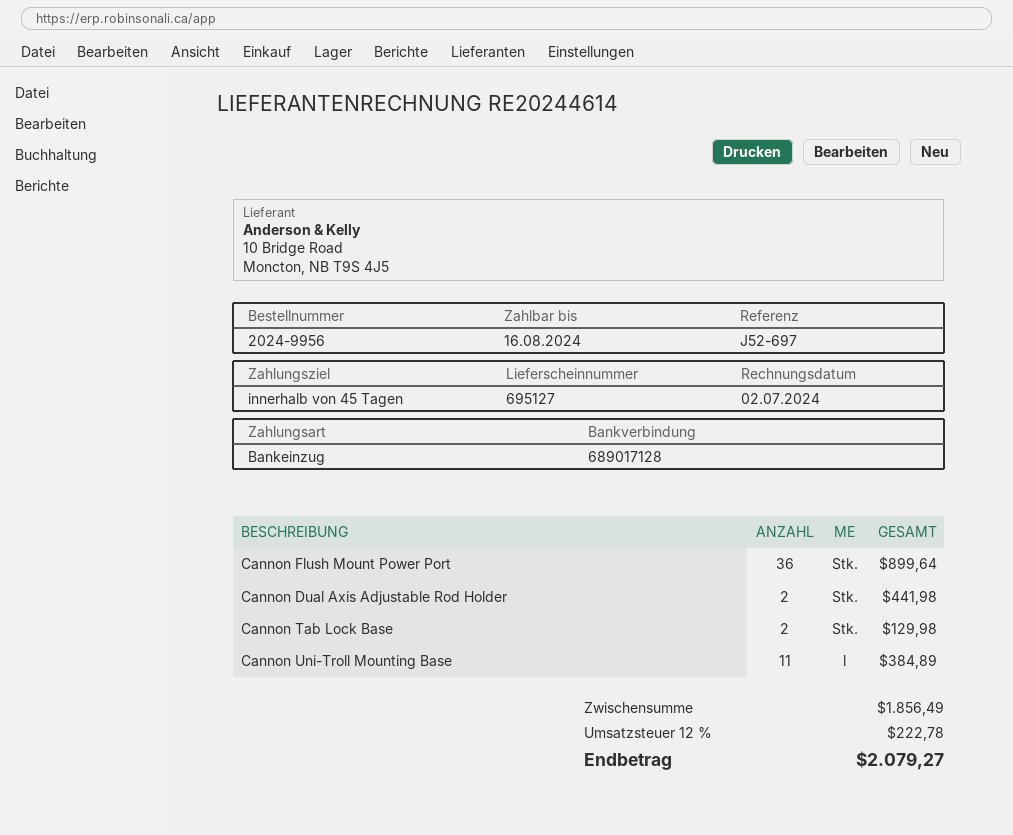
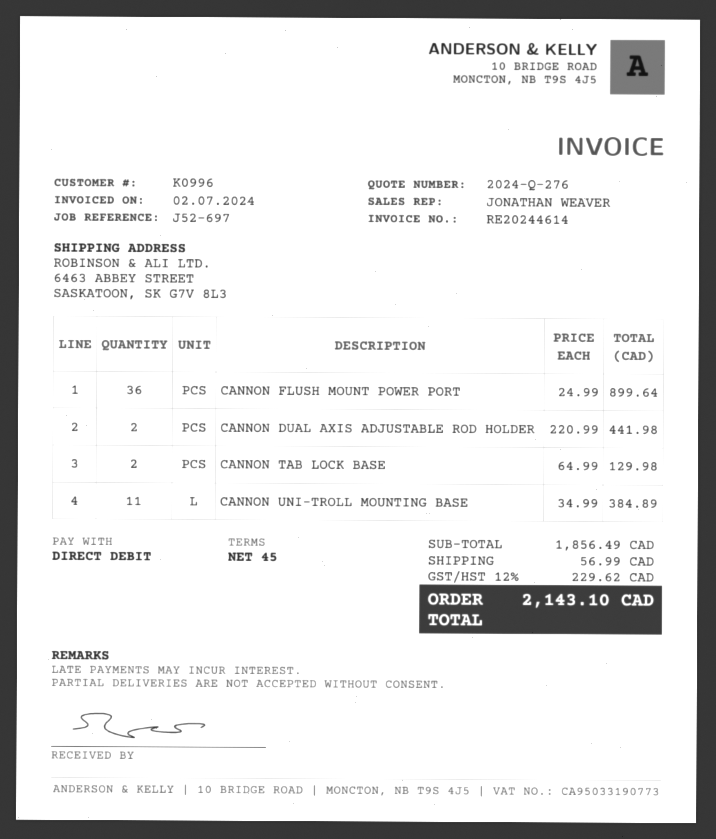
shipping: none -> 56.99
tax: 12% = 222.78 -> 12% = 229.62
total: 2079.27 -> 2143.10

